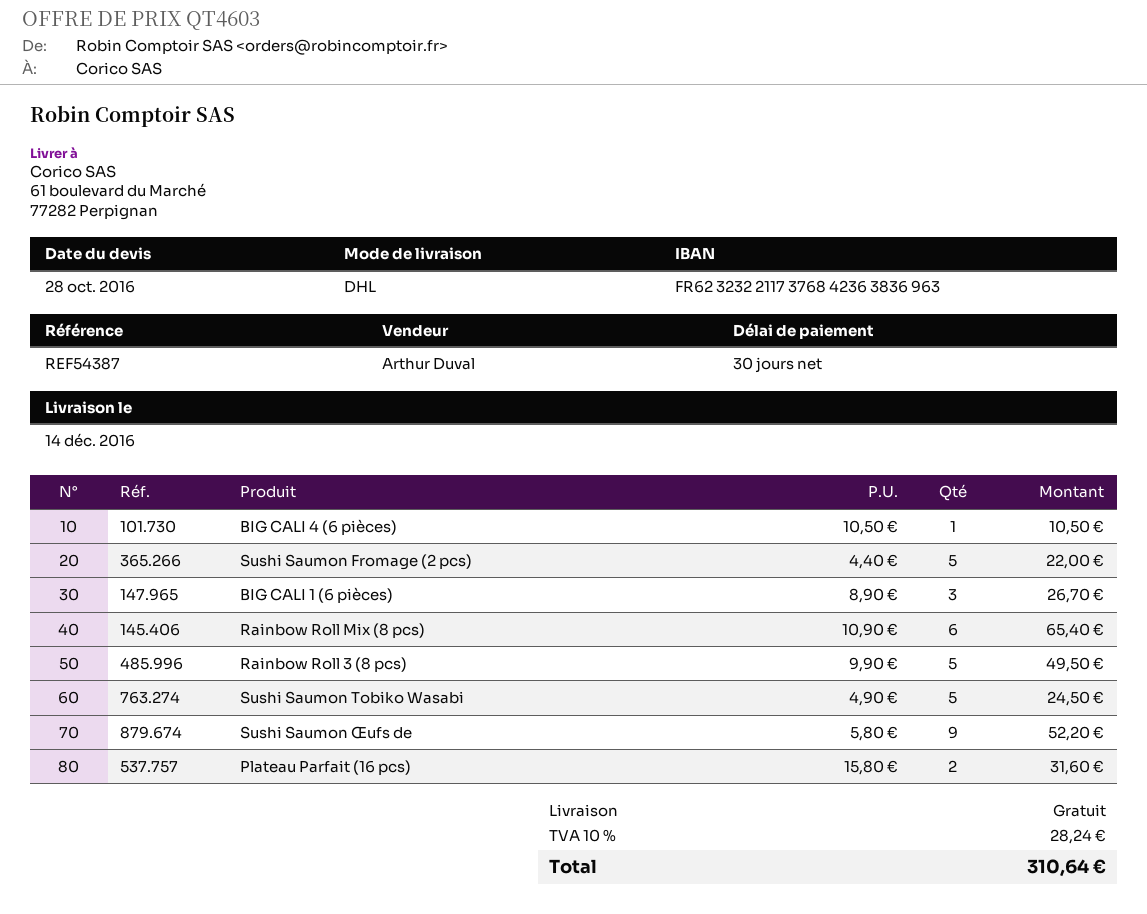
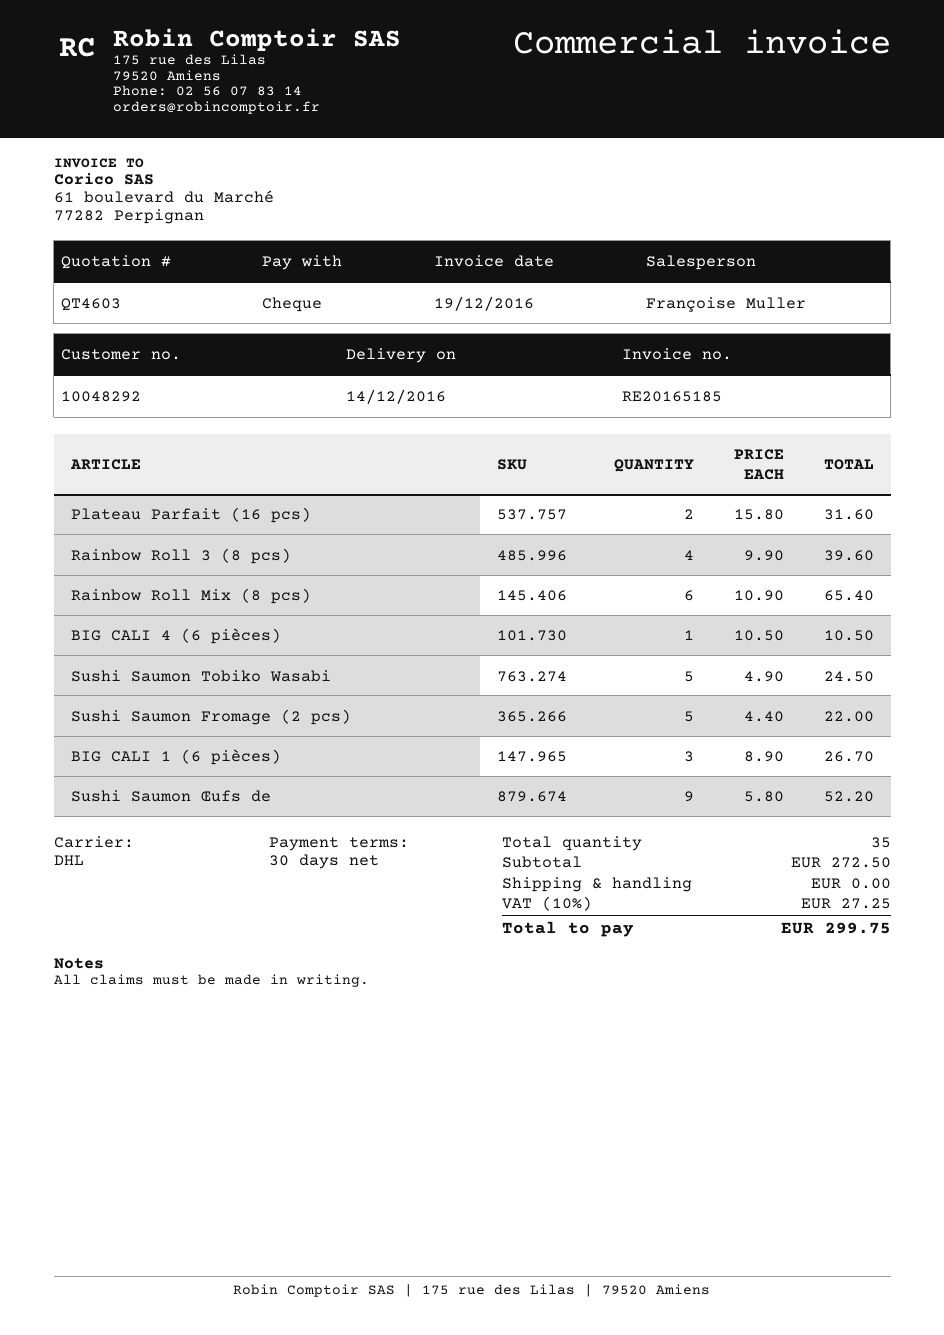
sales rep: Arthur Duval -> Françoise Muller
Rainbow Roll 3 (8 pcs): 5 x 9.90 = 49.50 -> 4 x 9.90 = 39.60
tax: 10% = 28.24 -> 10% = 27.25
total: 310.64 -> 299.75

